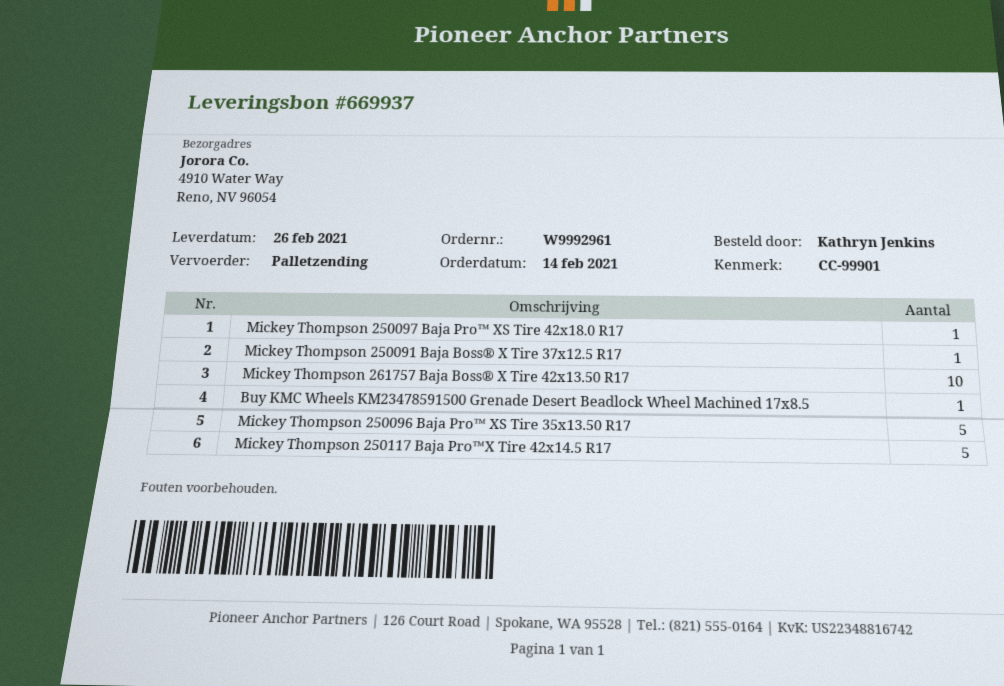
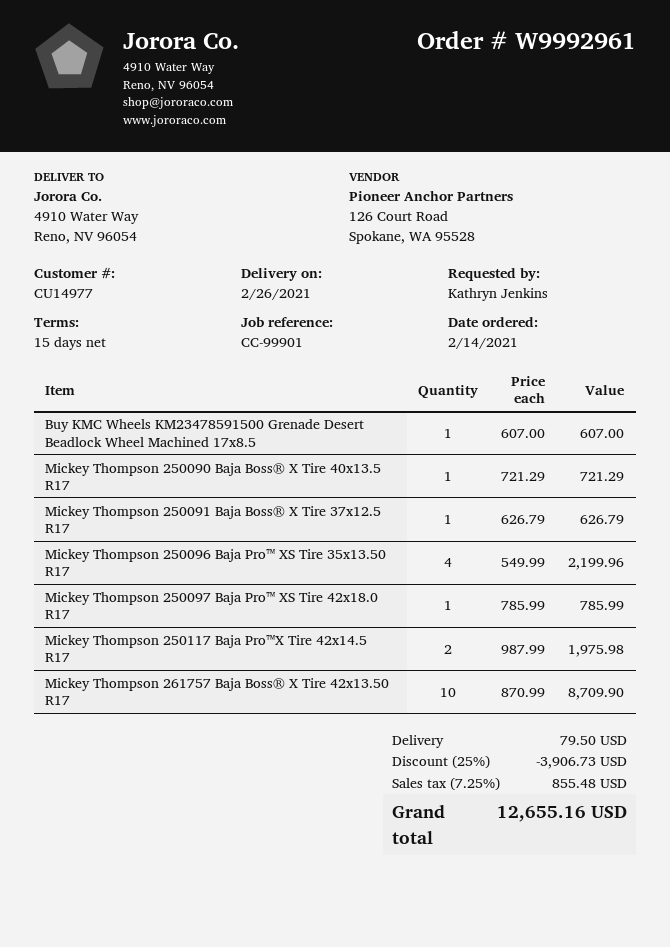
Mickey Thompson 250096 Baja Pro™ XS Tire 35x13.50 R17: 5 -> 4
Mickey Thompson 250117 Baja Pro™X Tire 42x14.5 R17: 5 -> 2
Mickey Thompson 250090 Baja Boss® X Tire 40x13.5 R17: none -> 1

